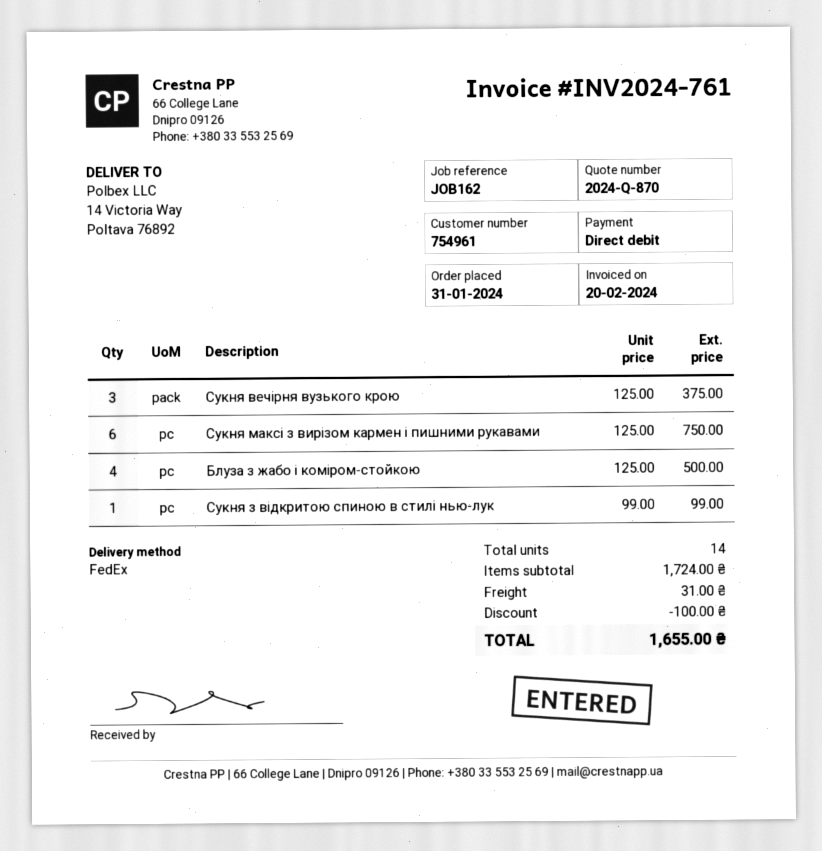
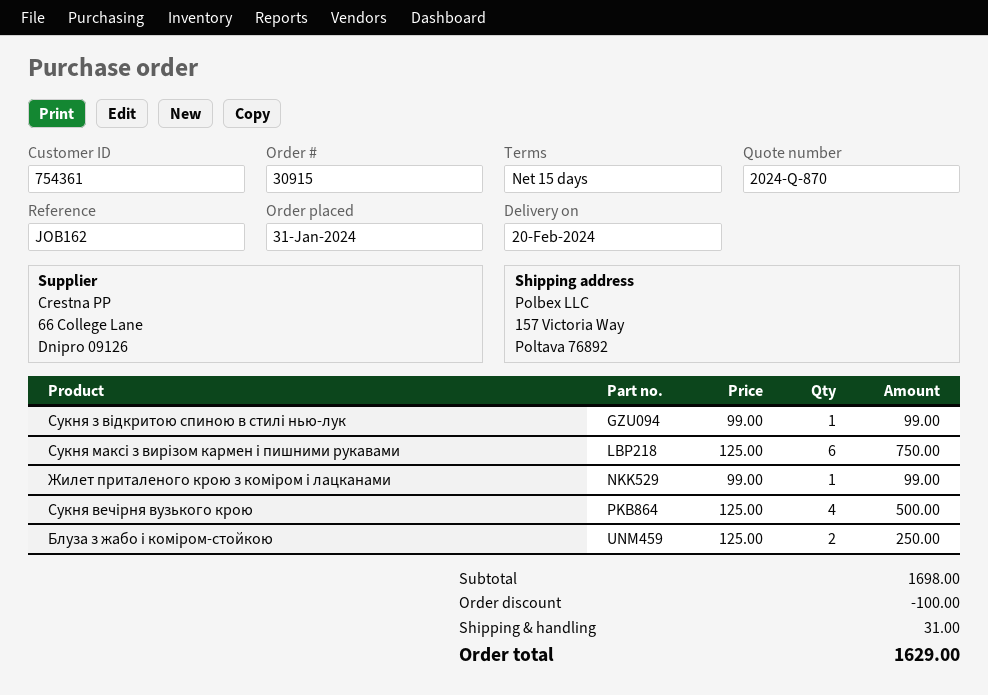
customer number: 754961 -> 754361
ship to: 14 Victoria Way, Poltava 76892 -> 157 Victoria Way, Poltava 76892
Сукня вечірня вузького крою: 3 x 125.00 = 375.00 -> 4 x 125.00 = 500.00
Блуза з жабо і коміром-стойкою: 4 x 125.00 = 500.00 -> 2 x 125.00 = 250.00
Жилет приталеного крою з коміром і лацканами: none -> 1 x 99.00 = 99.00
subtotal: 1724.00 -> 1698.00
total: 1655.00 -> 1629.00

